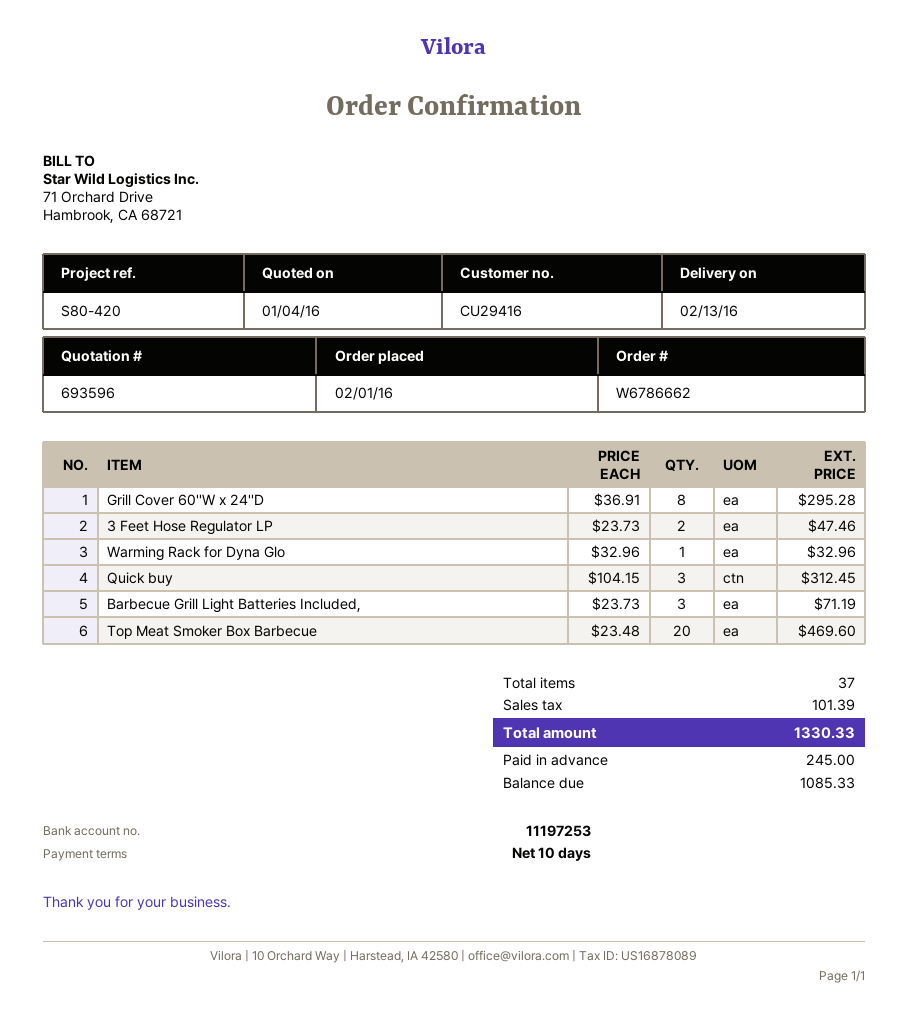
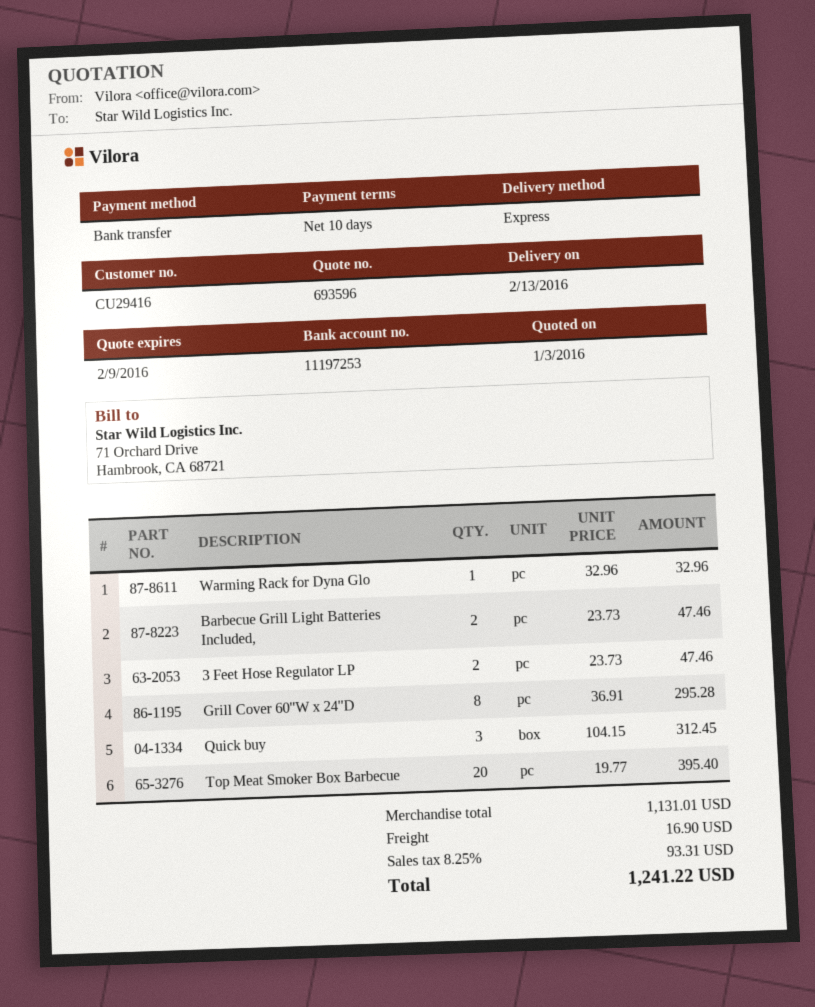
quote date: 2016-01-04 -> 2016-01-03
Barbecue Grill Light Batteries Included,: 3 x 23.73 = 71.19 -> 2 x 23.73 = 47.46
Top Meat Smoker Box Barbecue: 20 x 23.48 = 469.60 -> 20 x 19.77 = 395.40
shipping: none -> 16.90
tax: 101.39 -> 93.31
total: 1330.33 -> 1241.22

